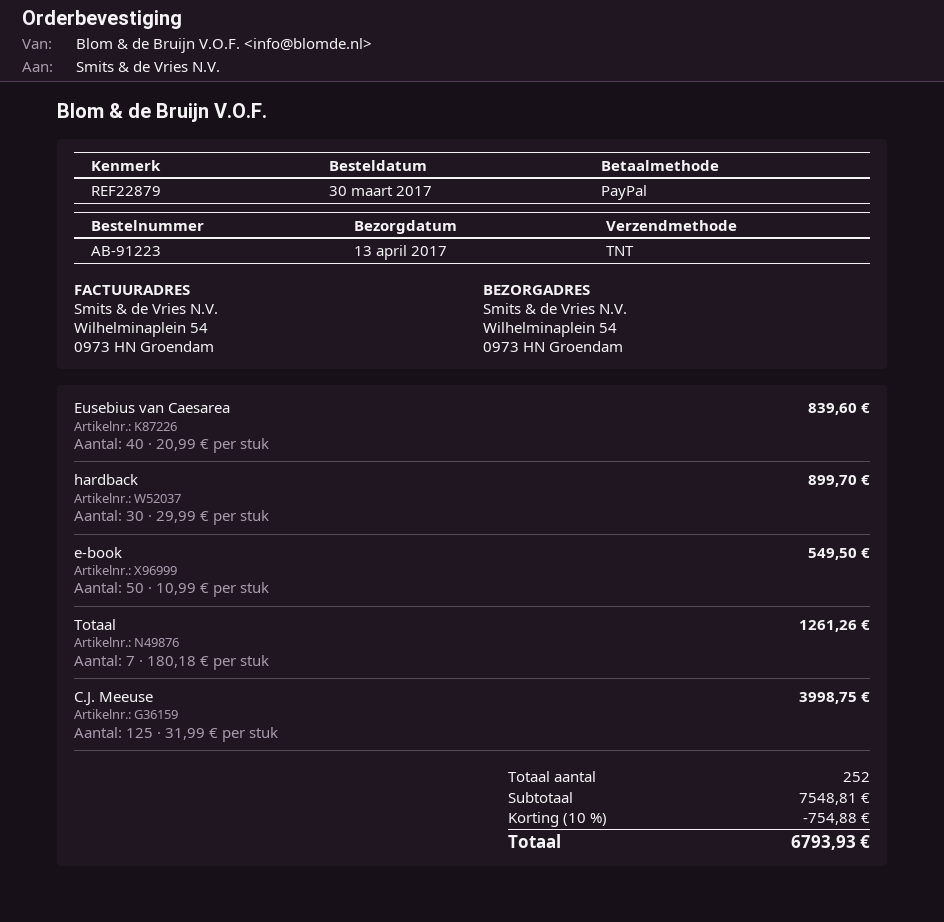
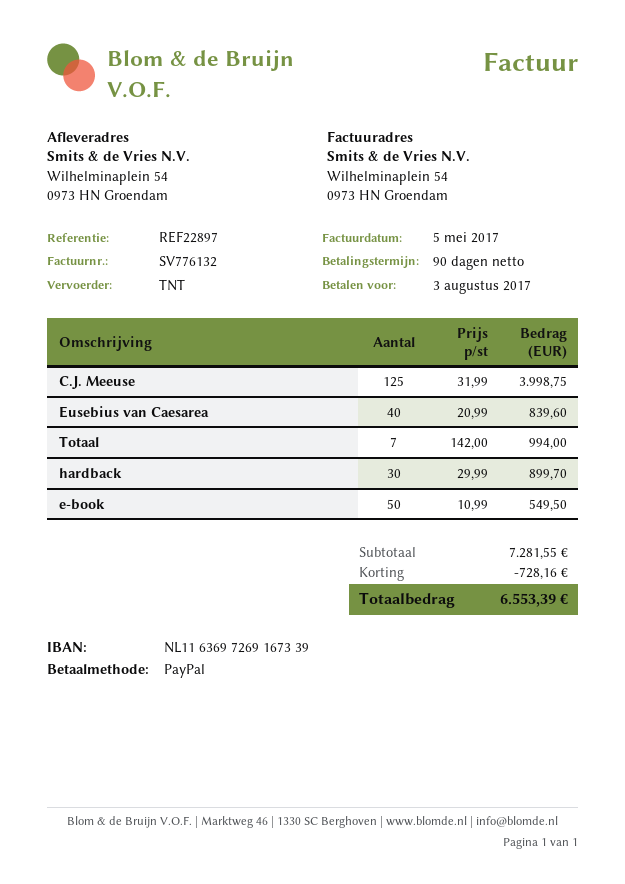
reference: REF22879 -> REF22897
Totaal: 7 x 180.18 = 1261.26 -> 7 x 142.00 = 994.00
subtotal: 7548.81 -> 7281.55
discount: 754.88 -> 728.16
total: 6793.93 -> 6553.39

